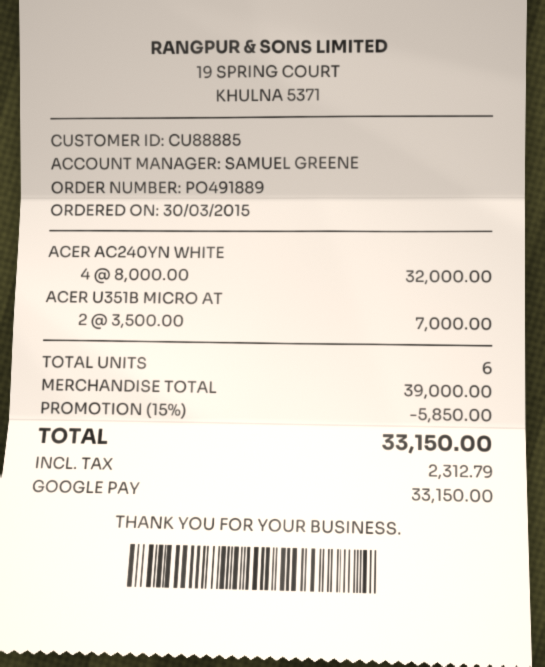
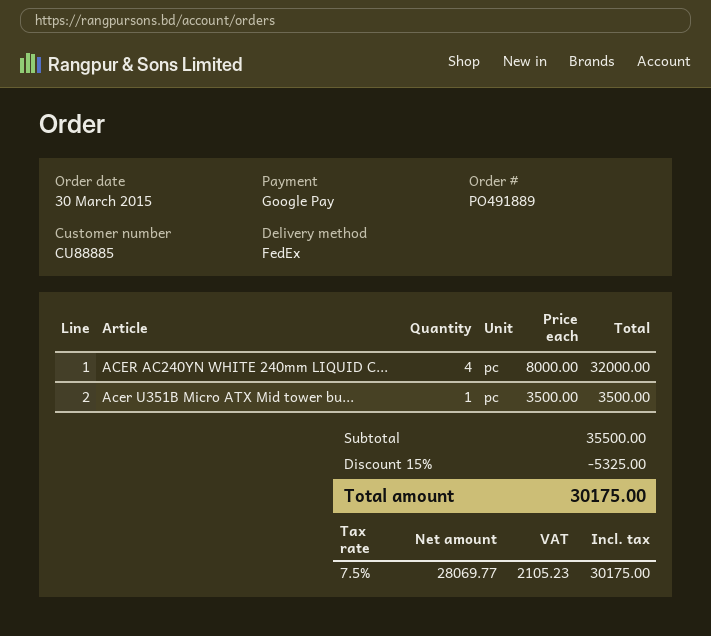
ACER U351B MICRO AT: 2 x 3500.00 = 7000.00 -> 1 x 3500.00 = 3500.00
subtotal: 39000.00 -> 35500.00
discount: 15% = 5850.00 -> 15% = 5325.00
tax: 2312.79 -> 2105.23
total: 33150.00 -> 30175.00

